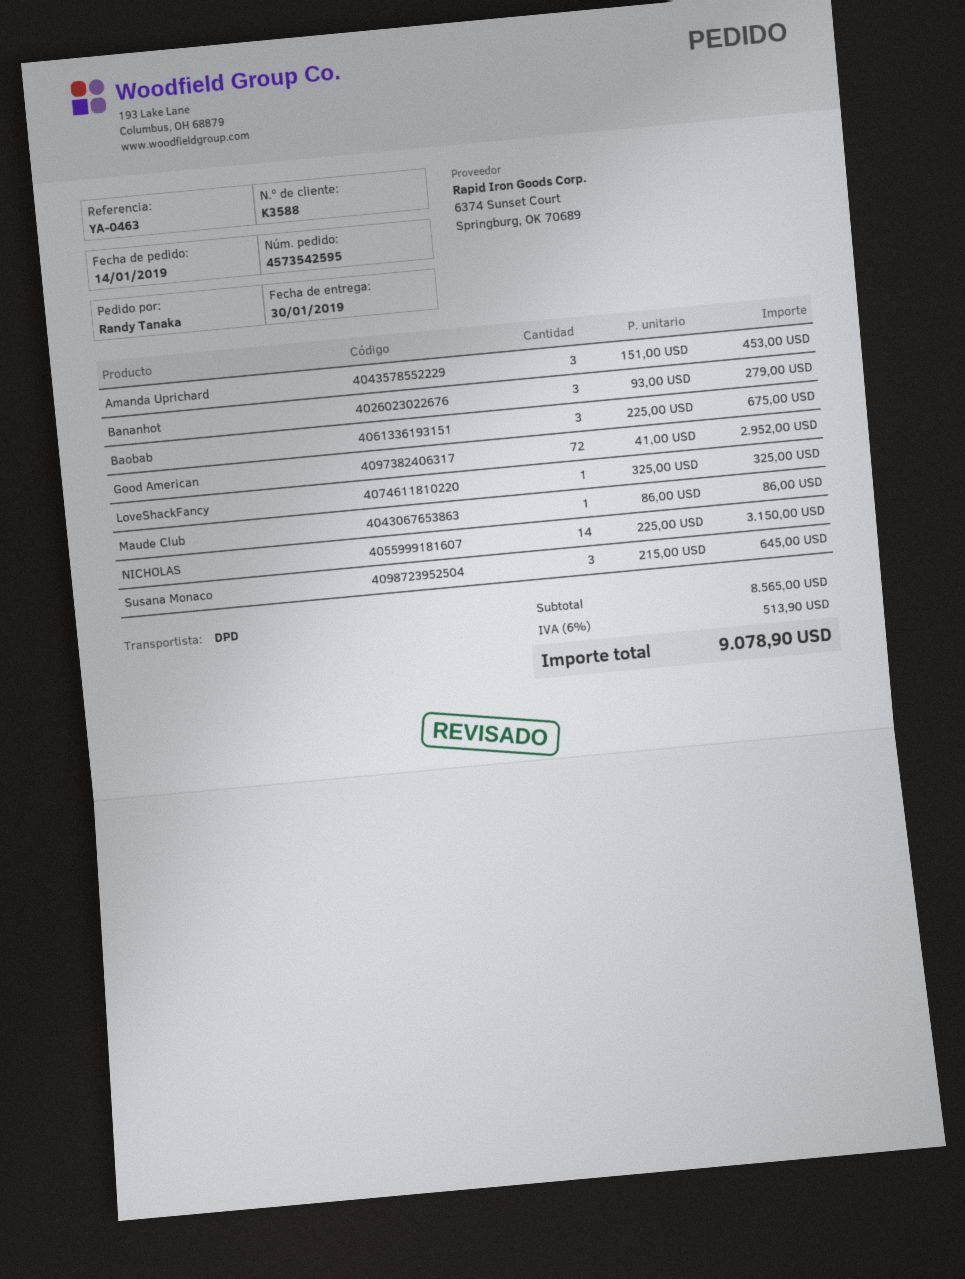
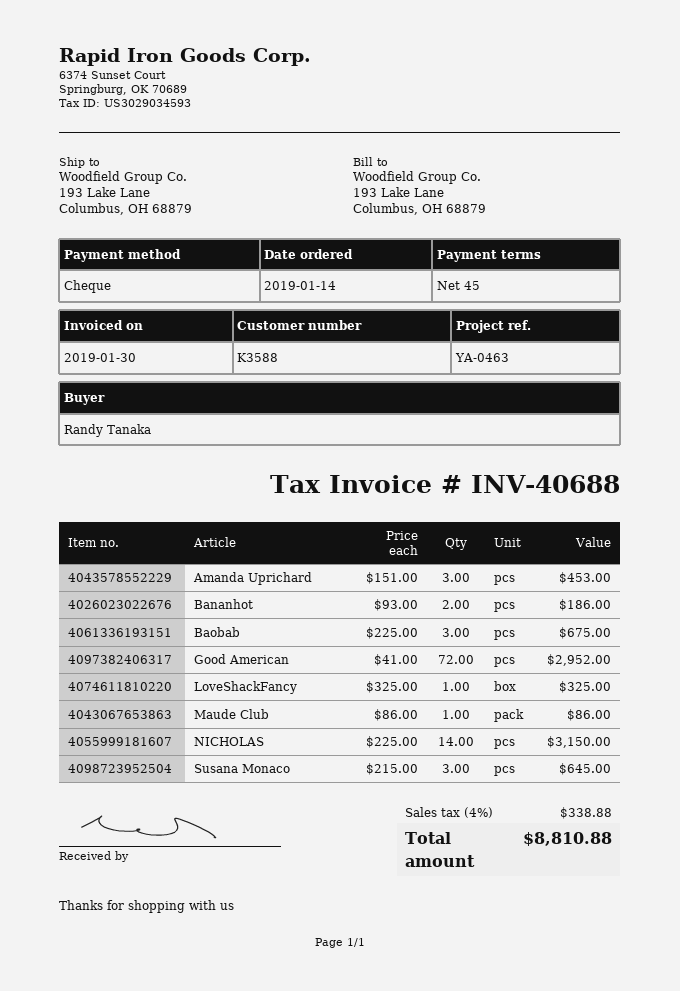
Bananhot: 3 x 93.00 = 279.00 -> 2 x 93.00 = 186.00
tax: 6% = 513.90 -> 4% = 338.88
total: 9078.90 -> 8810.88

